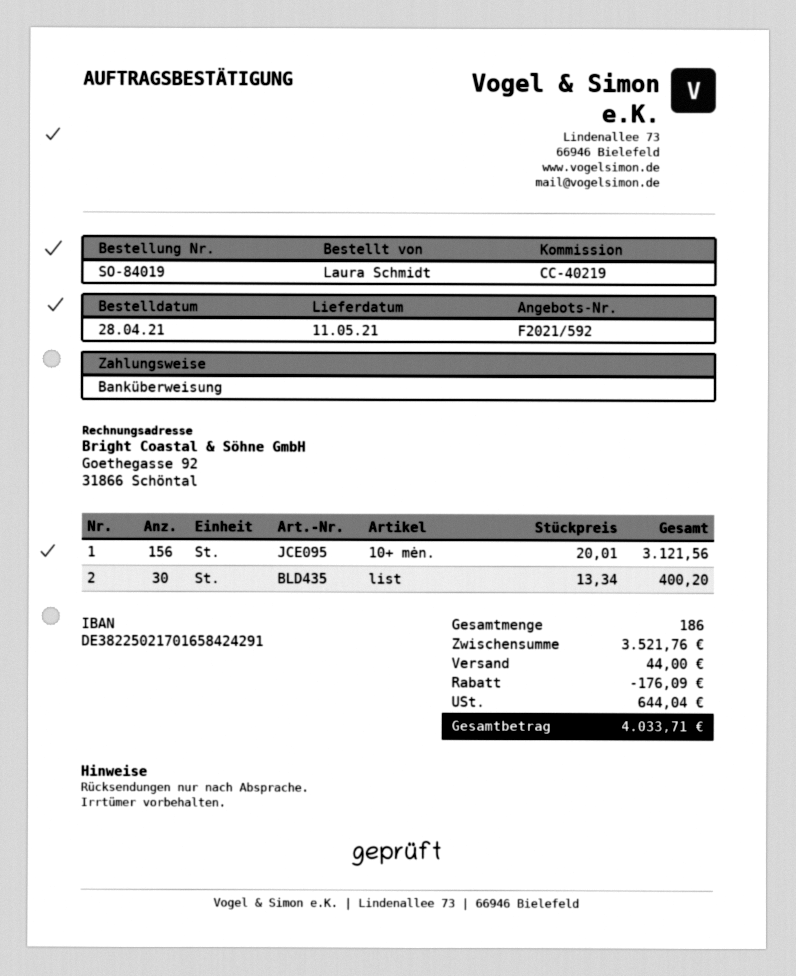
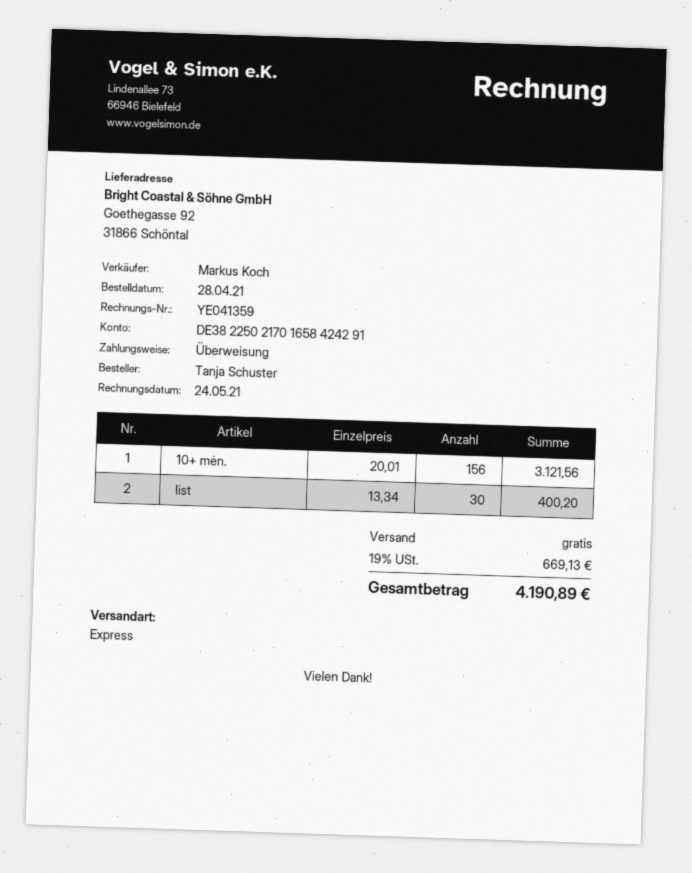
ordered by: Laura Schmidt -> Tanja Schuster
discount: 176.09 -> none
shipping: 44.00 -> 0.00
tax: 644.04 -> 669.13
total: 4033.71 -> 4190.89

